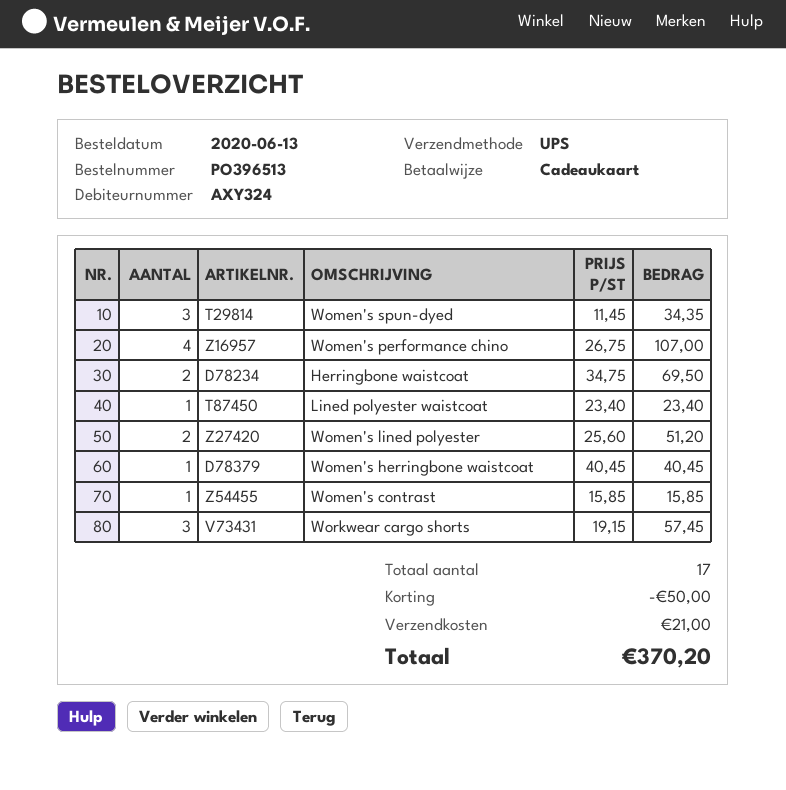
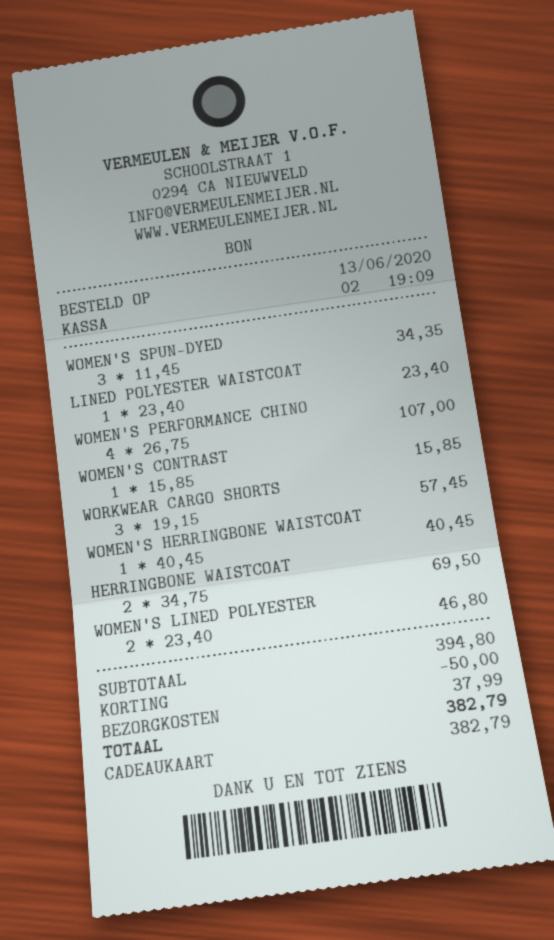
Women's lined polyester: 2 x 25.60 = 51.20 -> 2 x 23.40 = 46.80
shipping: 21.00 -> 37.99
total: 370.20 -> 382.79

